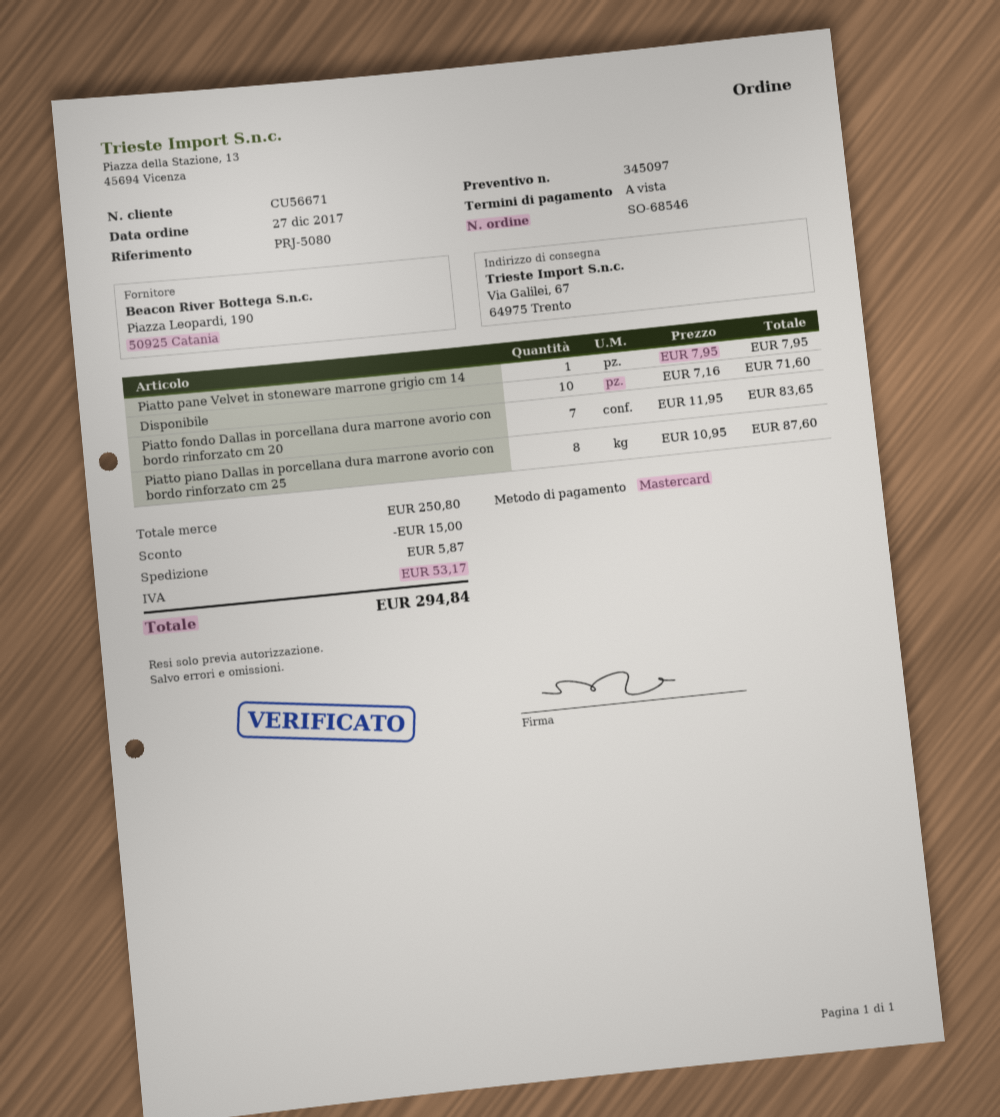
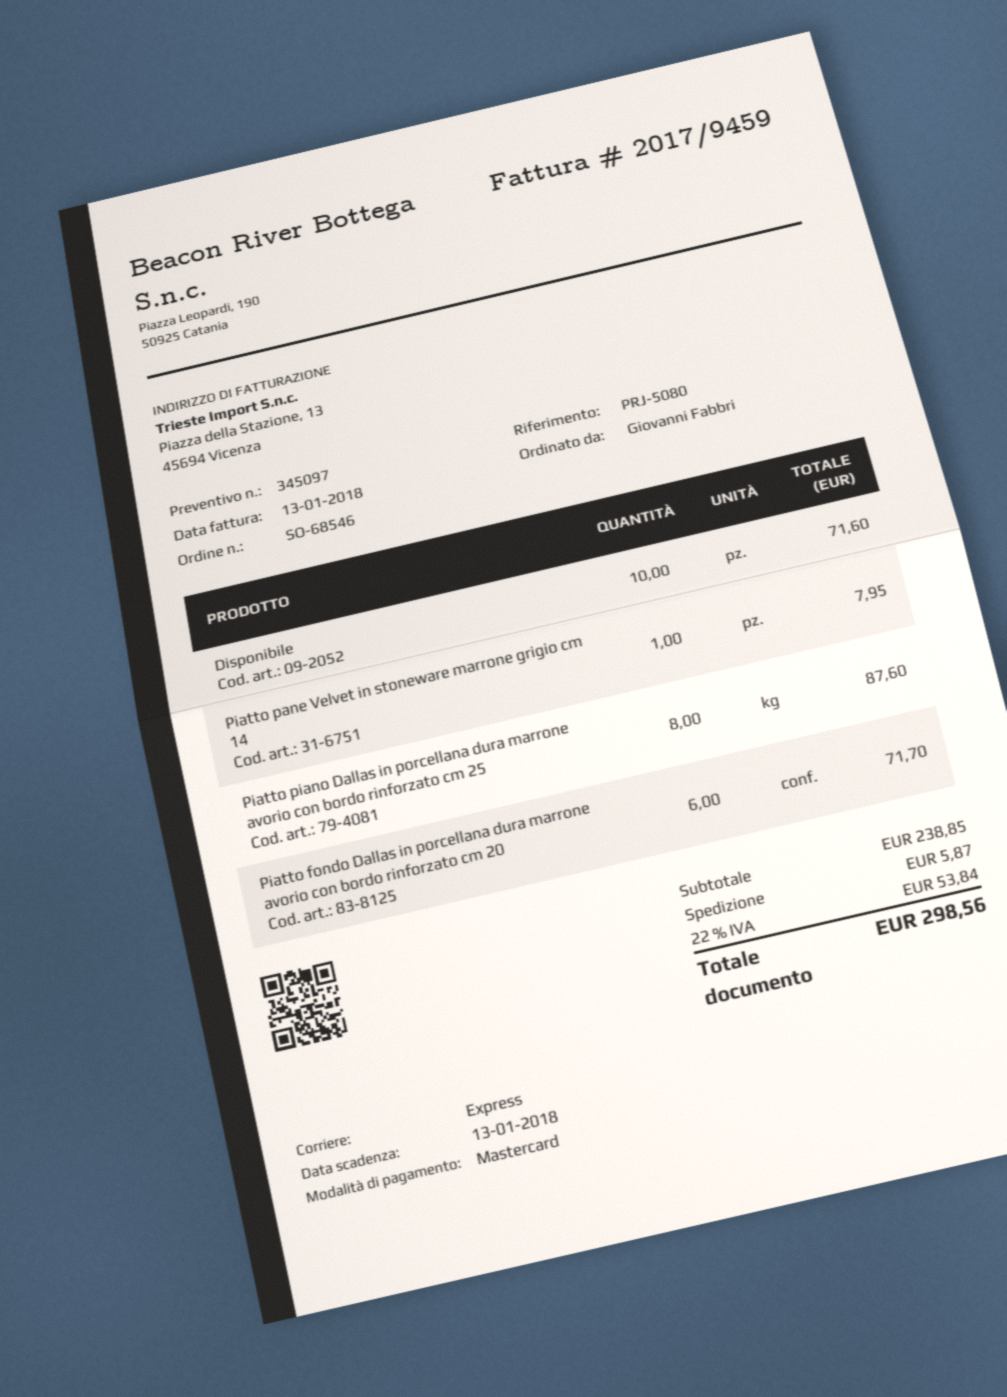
Piatto fondo Dallas in porcellana dura marrone avorio con bordo rinforzato cm 20: 7 for 83.65 -> 6 for 71.70
subtotal: 250.80 -> 238.85
discount: 15.00 -> none
tax: 53.17 -> 53.84
total: 294.84 -> 298.56

